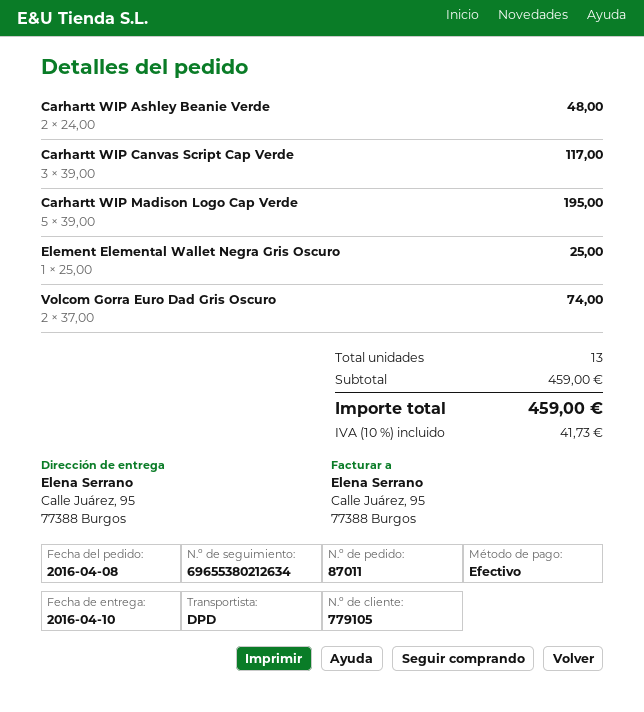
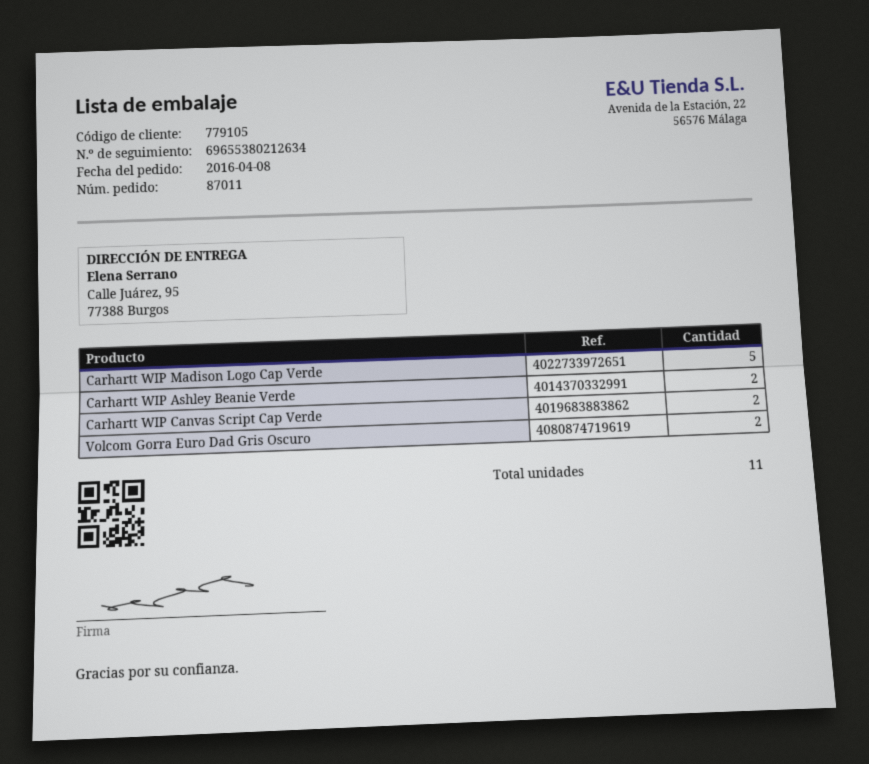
Carhartt WIP Canvas Script Cap Verde: 3 -> 2
Element Elemental Wallet Negra Gris Oscuro: 1 -> none
total quantity: 13 -> 11

